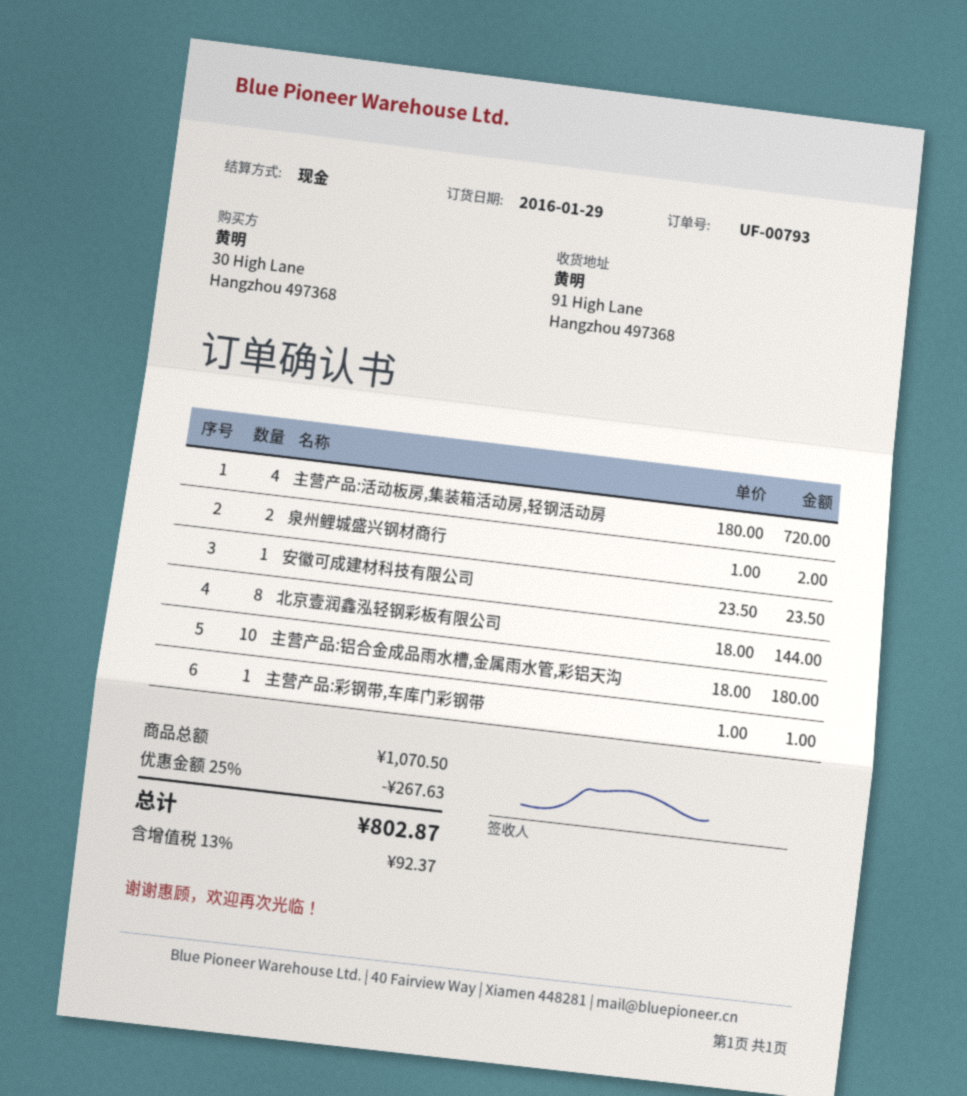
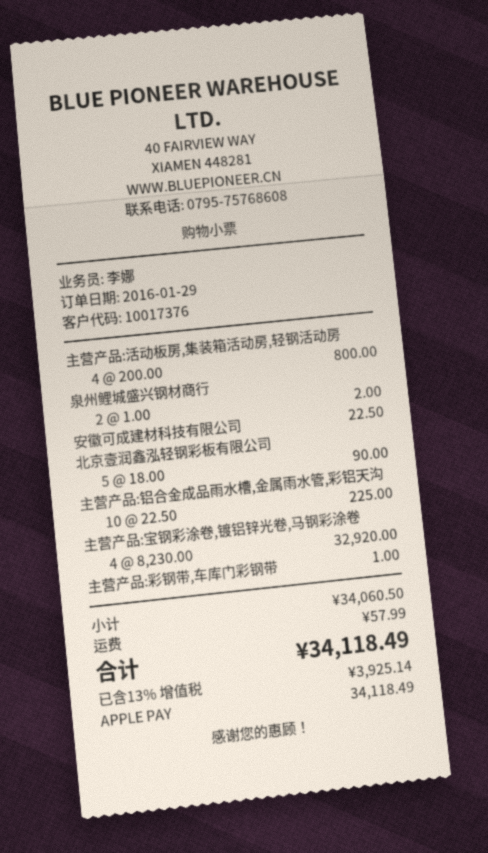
payment method: cash -> Apple Pay
主营产品:活动板房,集装箱活动房,轻钢活动房: 4 x 180.00 = 720.00 -> 4 x 200.00 = 800.00
安徽可成建材科技有限公司: 1 x 23.50 = 23.50 -> 1 x 22.50 = 22.50
北京壹润鑫泓轻钢彩板有限公司: 8 x 18.00 = 144.00 -> 5 x 18.00 = 90.00
主营产品:铝合金成品雨水槽,金属雨水管,彩铝天沟: 10 x 18.00 = 180.00 -> 10 x 22.50 = 225.00
主营产品:宝钢彩涂卷,镀铝锌光卷,马钢彩涂卷: none -> 4 x 8230.00 = 32920.00
subtotal: 1070.50 -> 34060.50
discount: 25% = 267.63 -> none
shipping: none -> 57.99
tax: 13% = 92.37 -> 13% = 3925.14
total: 802.87 -> 34118.49

